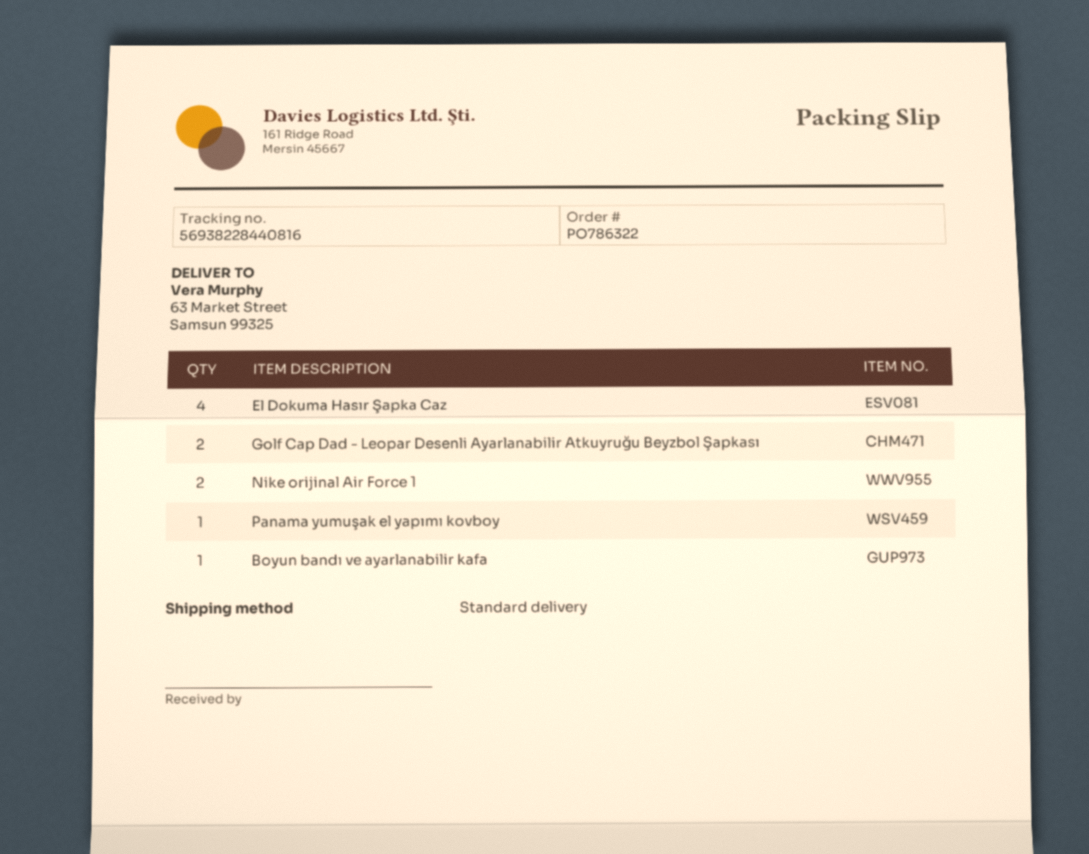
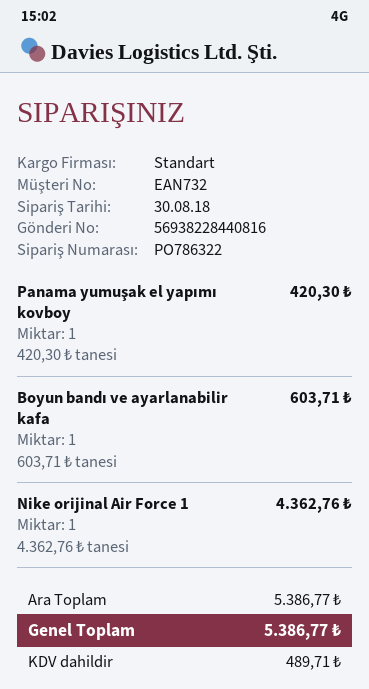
El Dokuma Hasır Şapka Caz: 4 -> none
Golf Cap Dad - Leopar Desenli Ayarlanabilir Atkuyruğu Beyzbol Şapkası: 2 -> none
Nike orijinal Air Force 1: 2 -> 1

